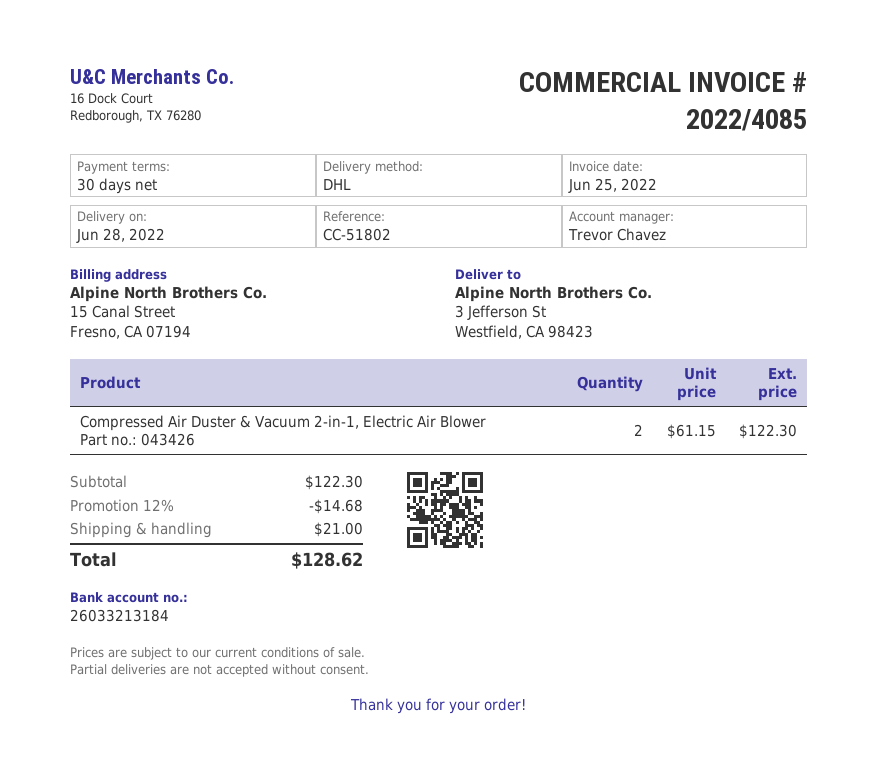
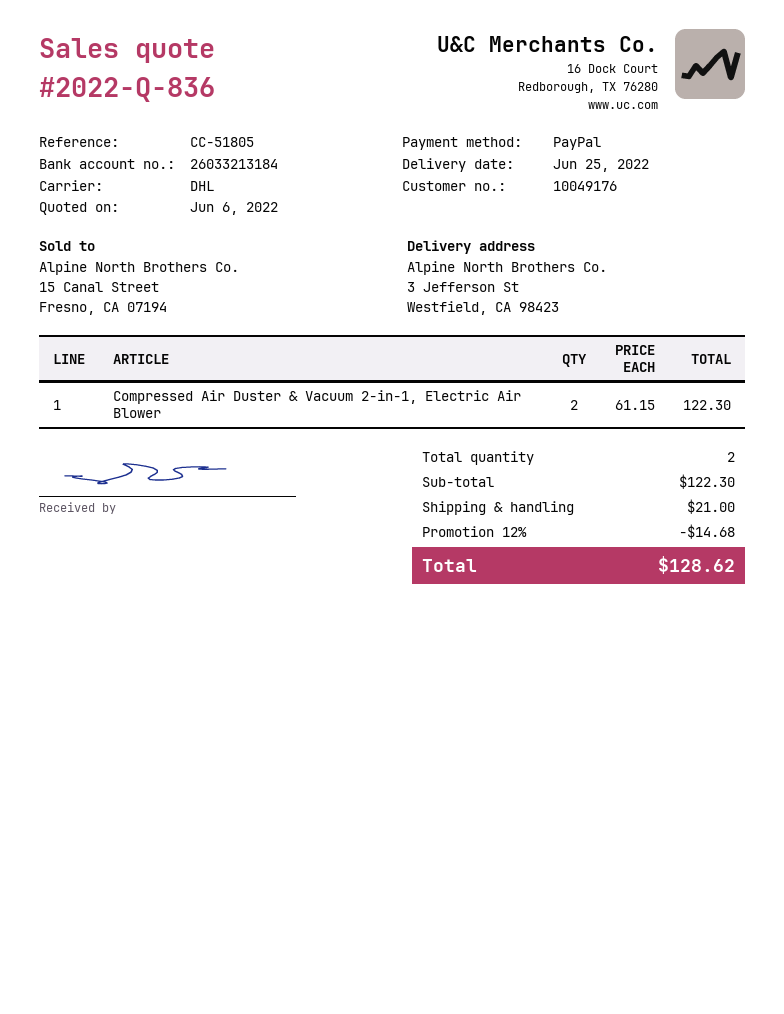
delivery date: 2022-06-28 -> 2022-06-25
reference: CC-51802 -> CC-51805

